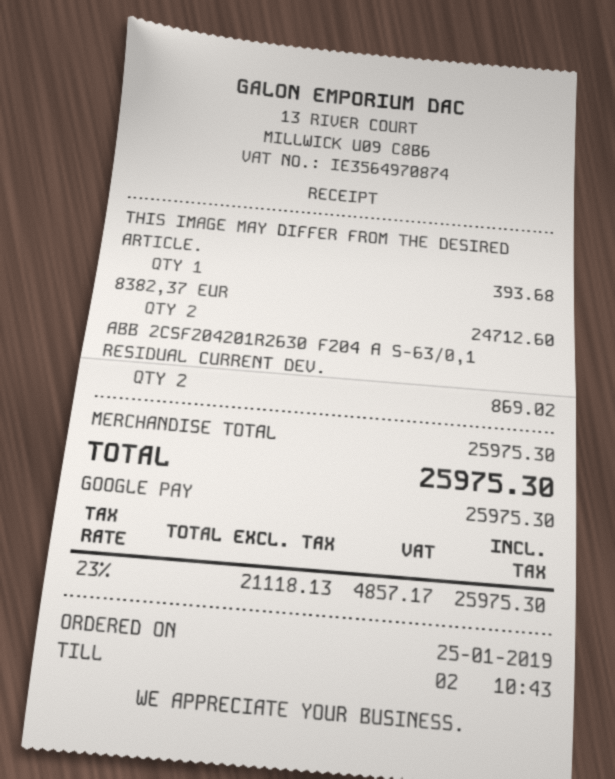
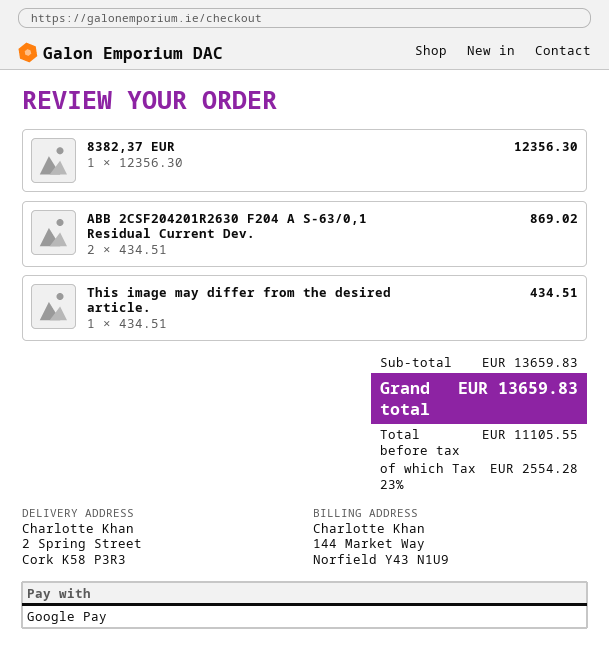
THIS IMAGE MAY DIFFER FROM THE DESIRED ARTICLE.: 1 for 393.68 -> 1 for 434.51
8382,37 EUR: 2 for 24712.60 -> 1 for 12356.30
subtotal: 25975.30 -> 13659.83
net: 21118.13 -> 11105.55
tax: 23% = 4857.17 -> 23% = 2554.28
total: 25975.30 -> 13659.83

